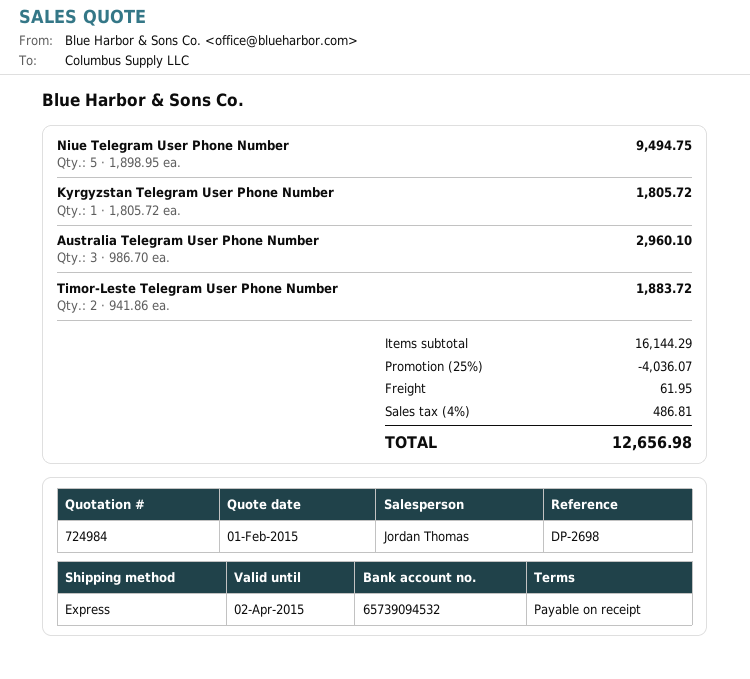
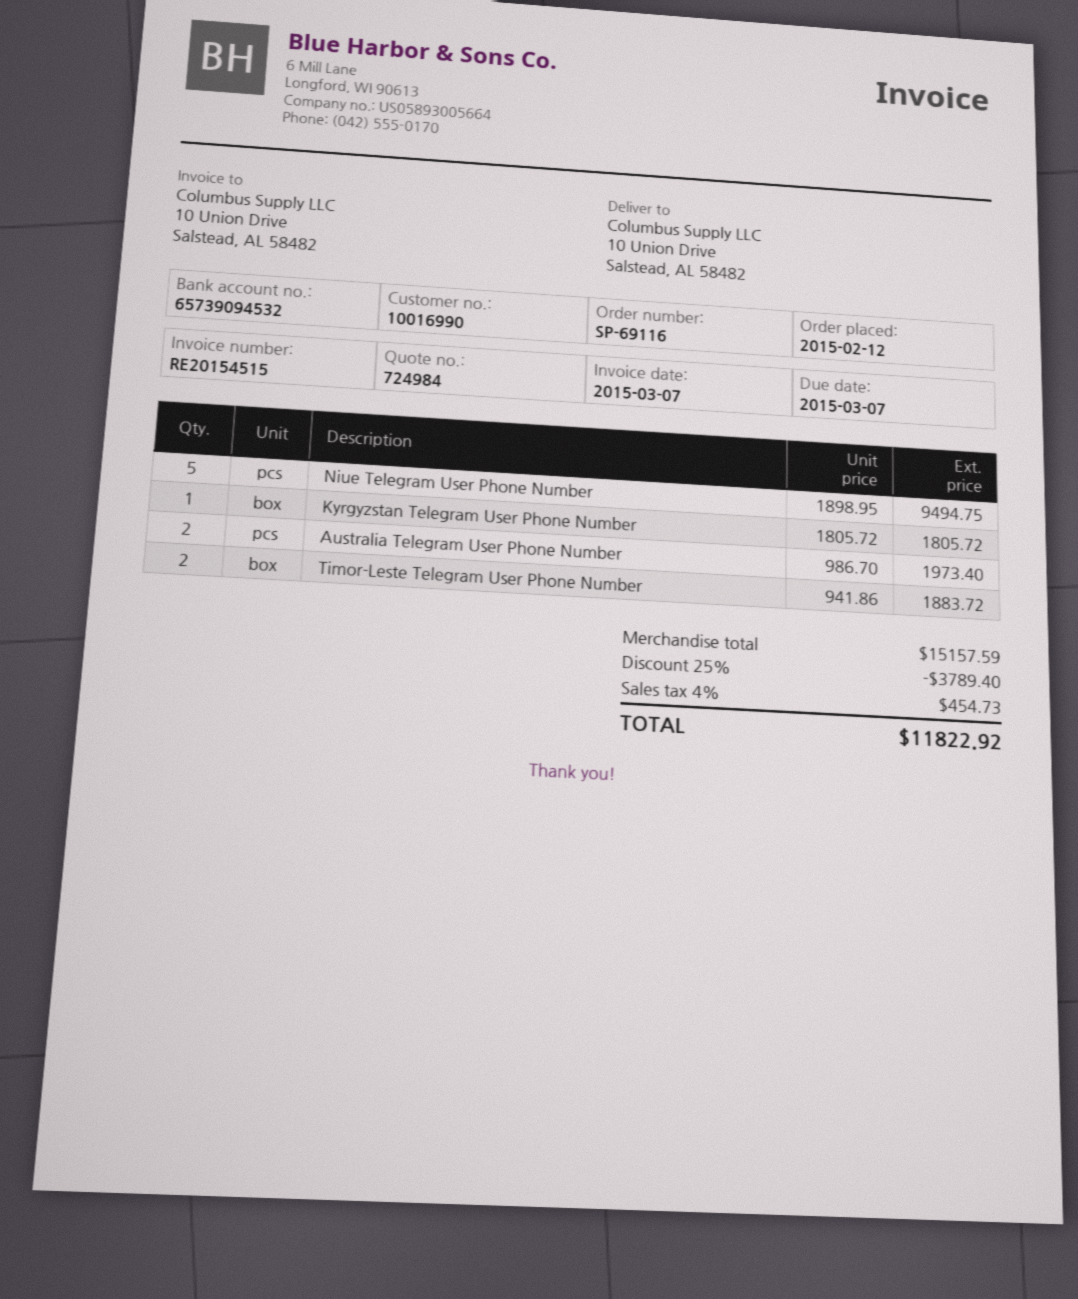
Australia Telegram User Phone Number: 3 x 986.70 = 2960.10 -> 2 x 986.70 = 1973.40
subtotal: 16144.29 -> 15157.59
discount: 25% = 4036.07 -> 25% = 3789.40
shipping: 61.95 -> none
tax: 4% = 486.81 -> 4% = 454.73
total: 12656.98 -> 11822.92

